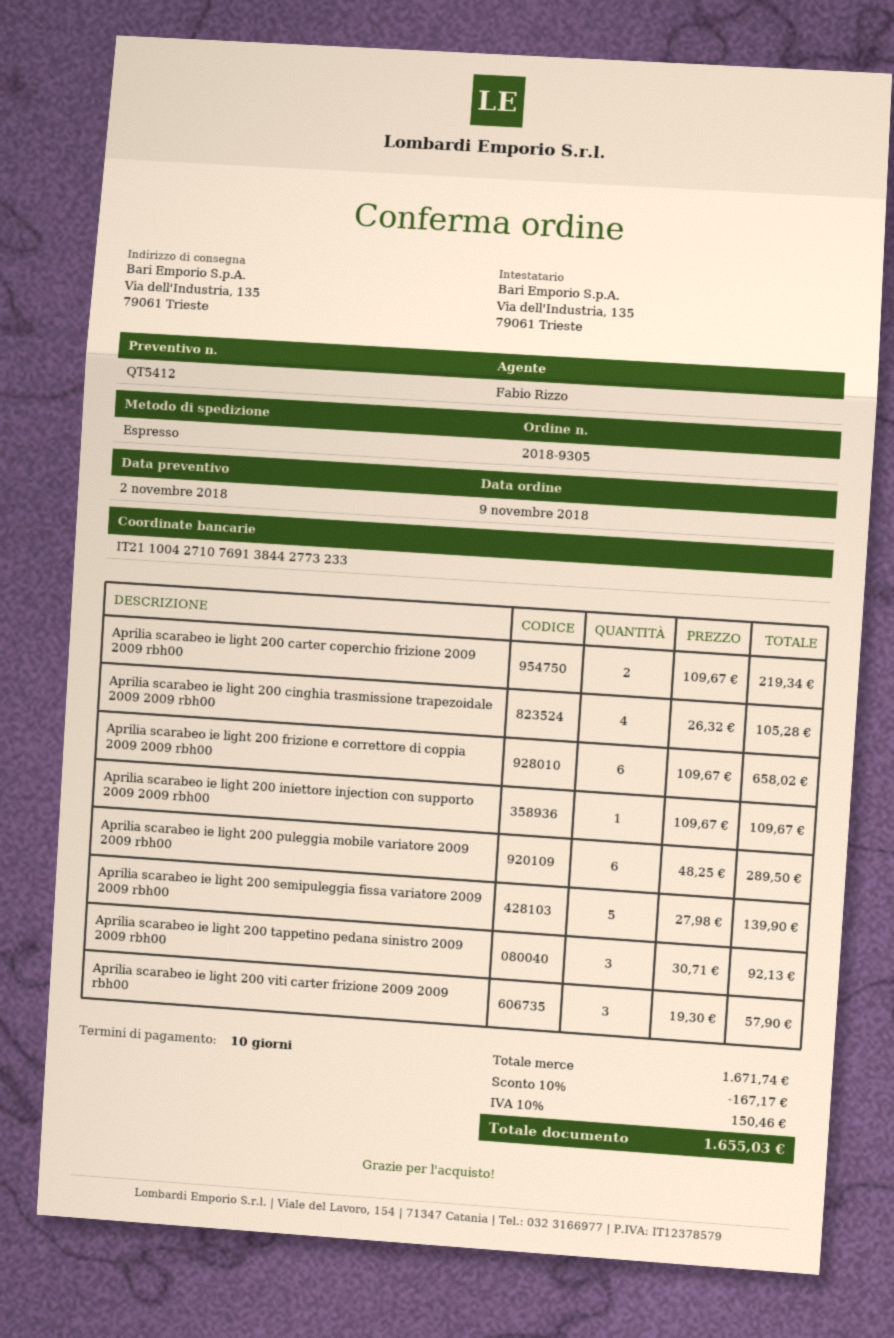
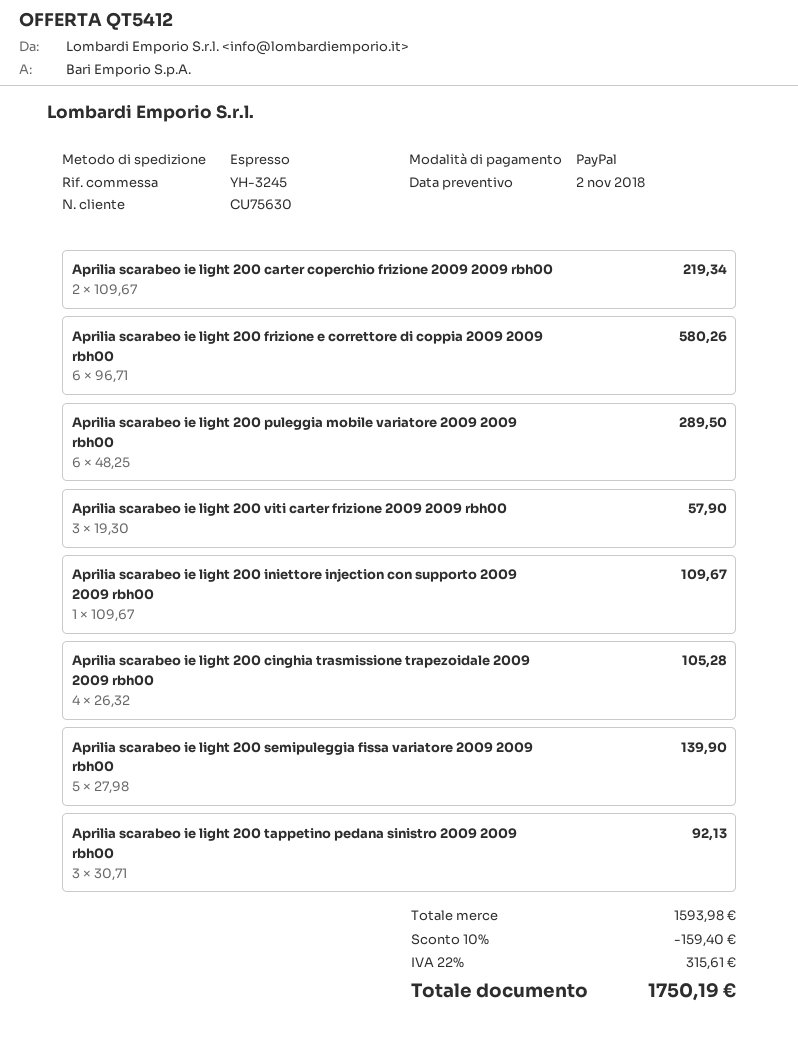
Aprilia scarabeo ie light 200 frizione e correttore di coppia 2009 2009 rbh00: 6 x 109.67 = 658.02 -> 6 x 96.71 = 580.26
subtotal: 1671.74 -> 1593.98
discount: 10% = 167.17 -> 10% = 159.40
tax: 10% = 150.46 -> 22% = 315.61
total: 1655.03 -> 1750.19

